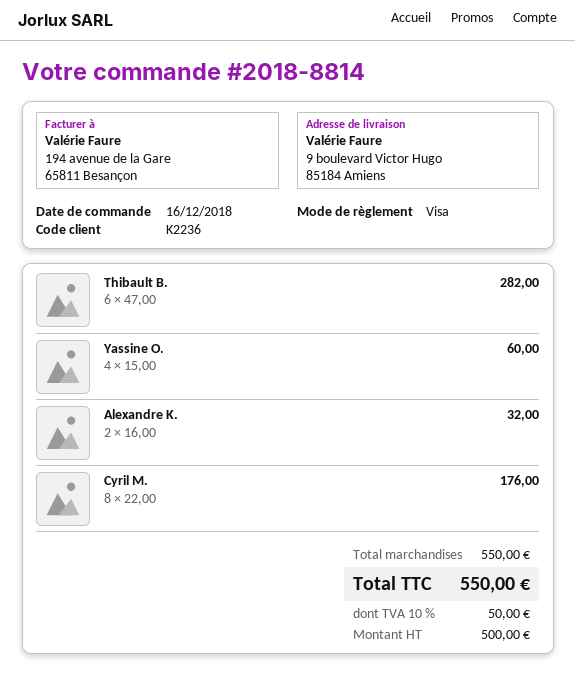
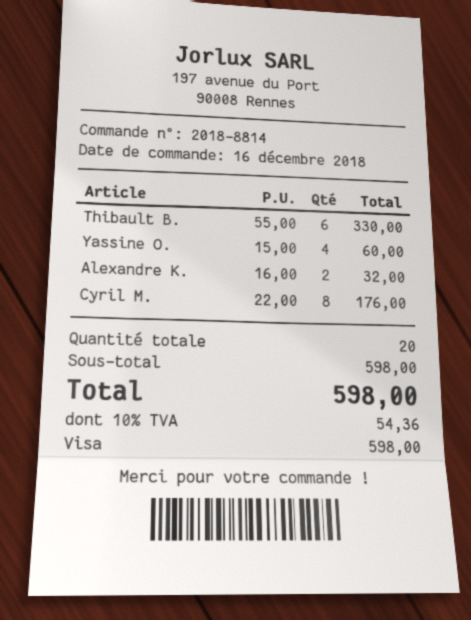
Thibault B.: 6 x 47.00 = 282.00 -> 6 x 55.00 = 330.00
subtotal: 550.00 -> 598.00
tax: 10% = 50.00 -> 10% = 54.36
total: 550.00 -> 598.00

